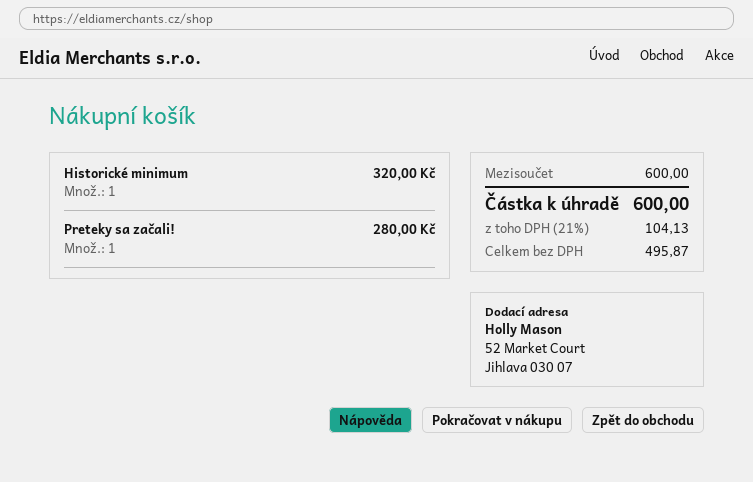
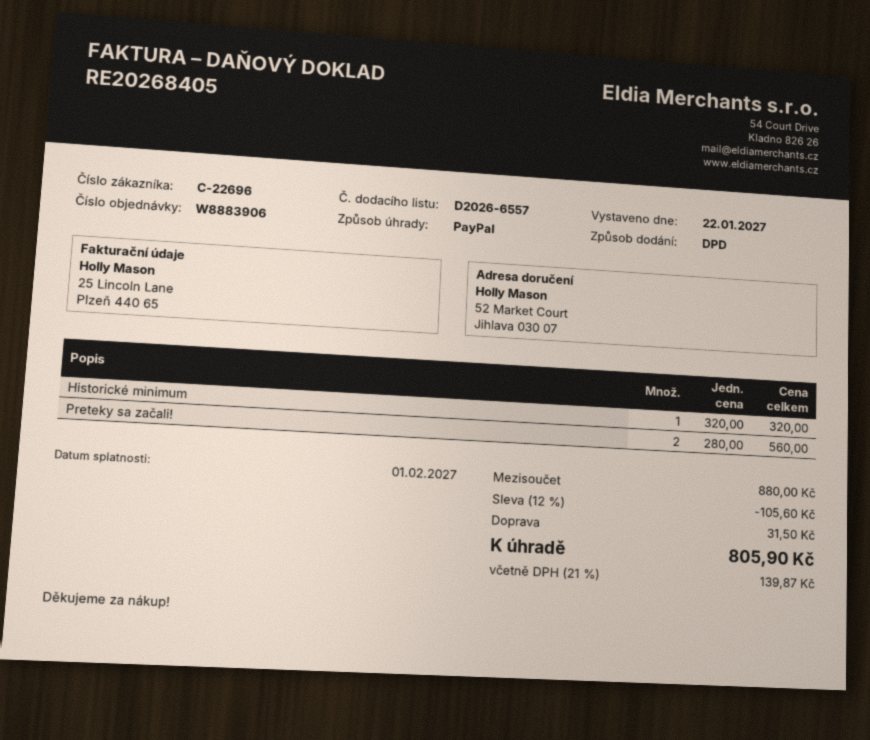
Preteky sa začali!: 1 for 280.00 -> 2 for 560.00
subtotal: 600.00 -> 880.00
discount: none -> 12% = 105.60
shipping: none -> 31.50
tax: 21% = 104.13 -> 21% = 139.87
total: 600.00 -> 805.90

